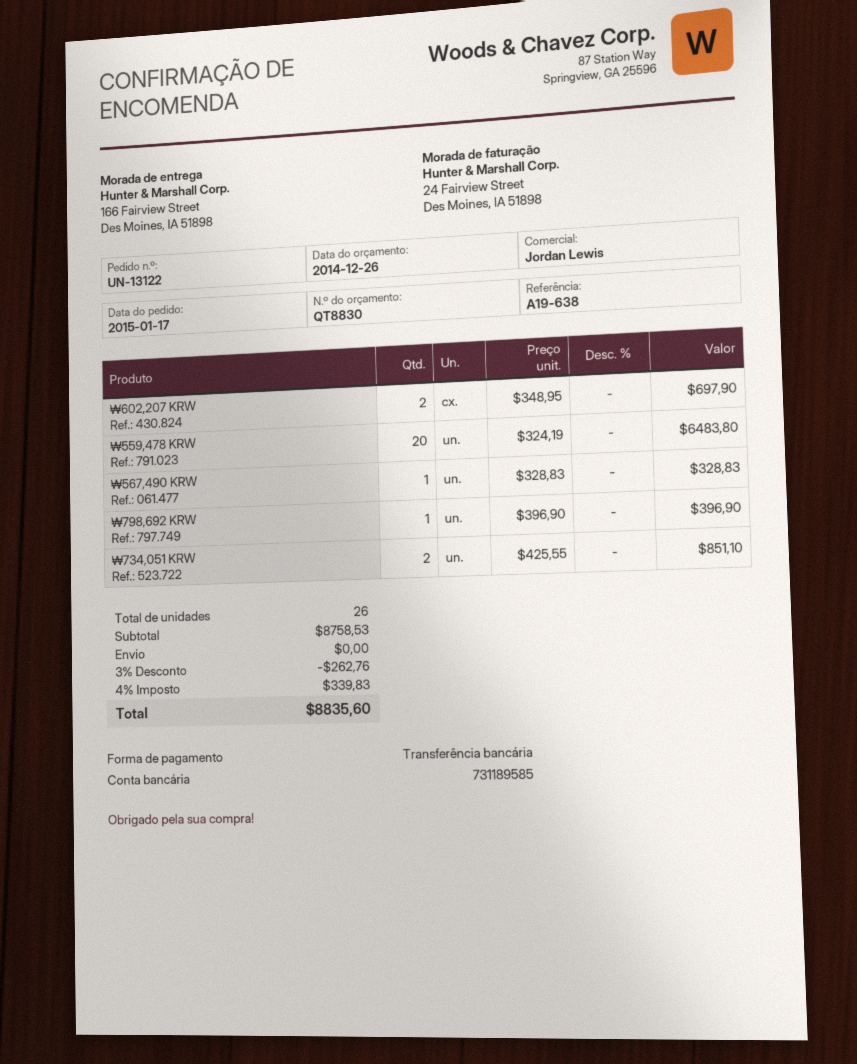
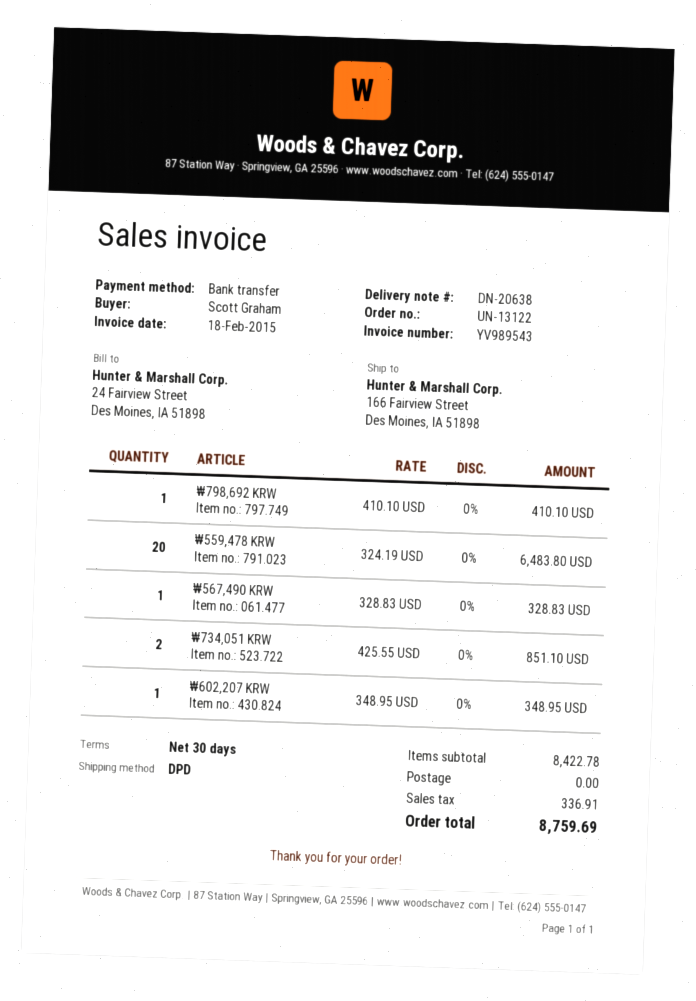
₩602,207 KRW: 2 x 348.95 = 697.90 -> 1 x 348.95 = 348.95
₩798,692 KRW: 1 x 396.90 = 396.90 -> 1 x 410.10 = 410.10
subtotal: 8758.53 -> 8422.78
discount: 3% = 262.76 -> none
tax: 339.83 -> 336.91
total: 8835.60 -> 8759.69

